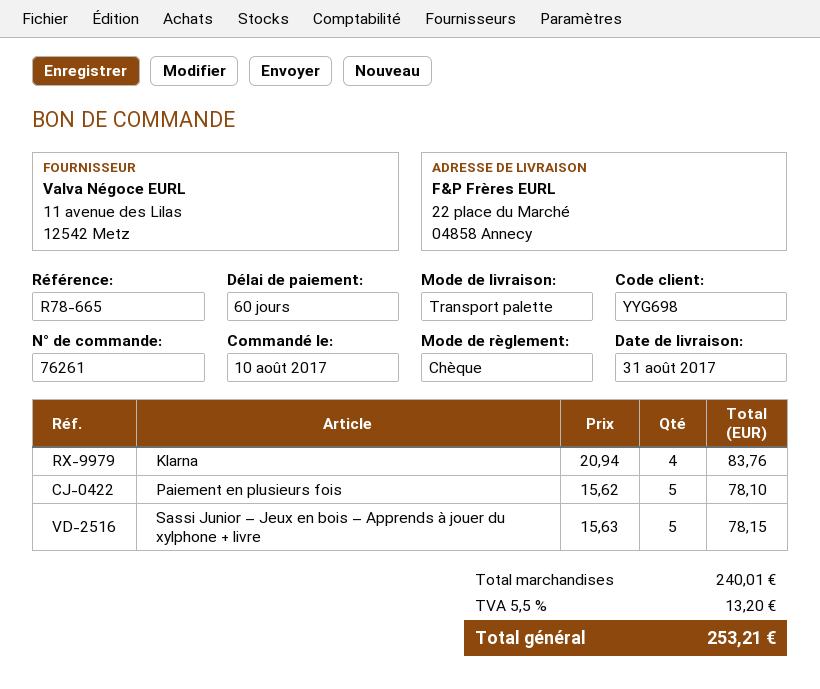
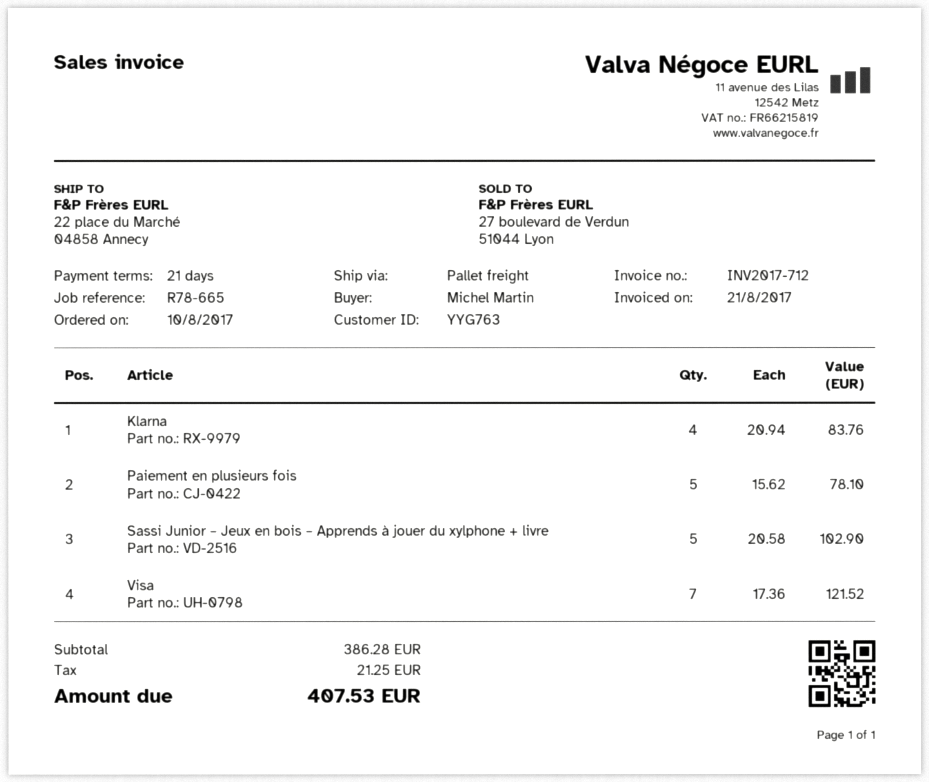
payment terms: 60 days -> 21 days
customer number: YYG698 -> YYG763
Sassi Junior – Jeux en bois – Apprends à jouer du xylphone + livre: 5 x 15.63 = 78.15 -> 5 x 20.58 = 102.90
Visa: none -> 7 x 17.36 = 121.52
subtotal: 240.01 -> 386.28
tax: 13.20 -> 21.25
total: 253.21 -> 407.53

